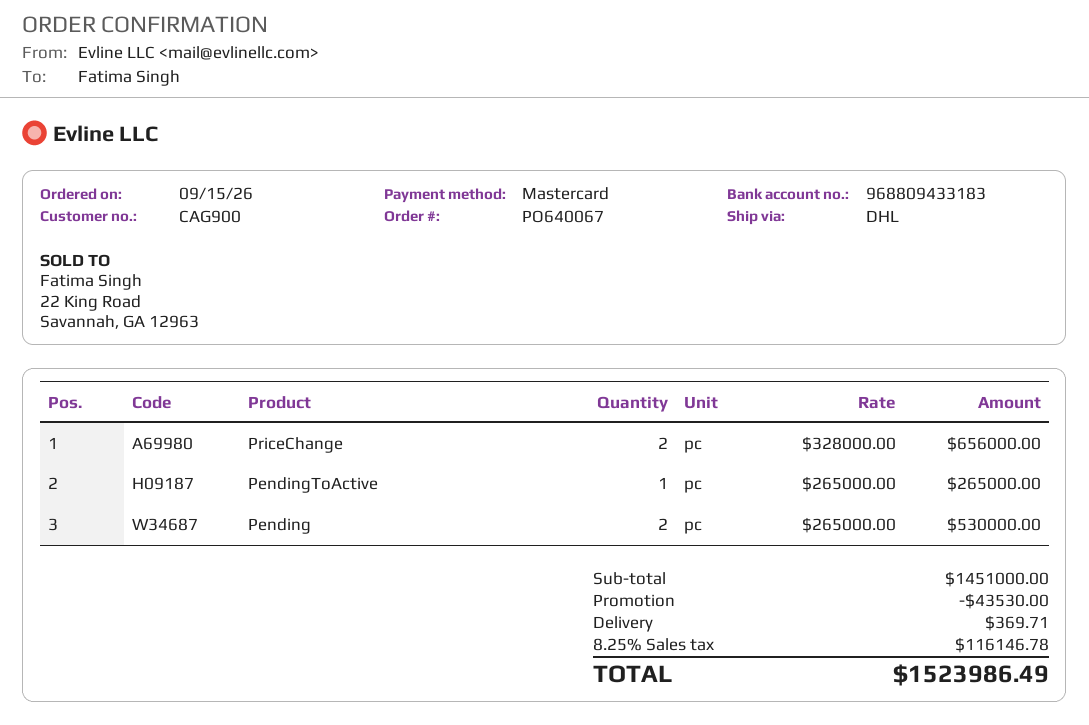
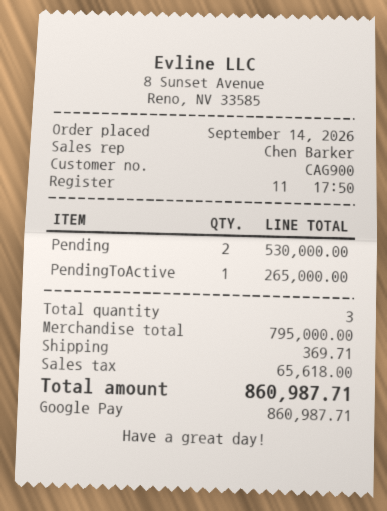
order date: 2026-09-15 -> 2026-09-14
payment method: Mastercard -> Google Pay
PriceChange: 2 for 656000.00 -> none
subtotal: 1451000.00 -> 795000.00
discount: 43530.00 -> none
tax: 116146.78 -> 65618.00
total: 1523986.49 -> 860987.71

